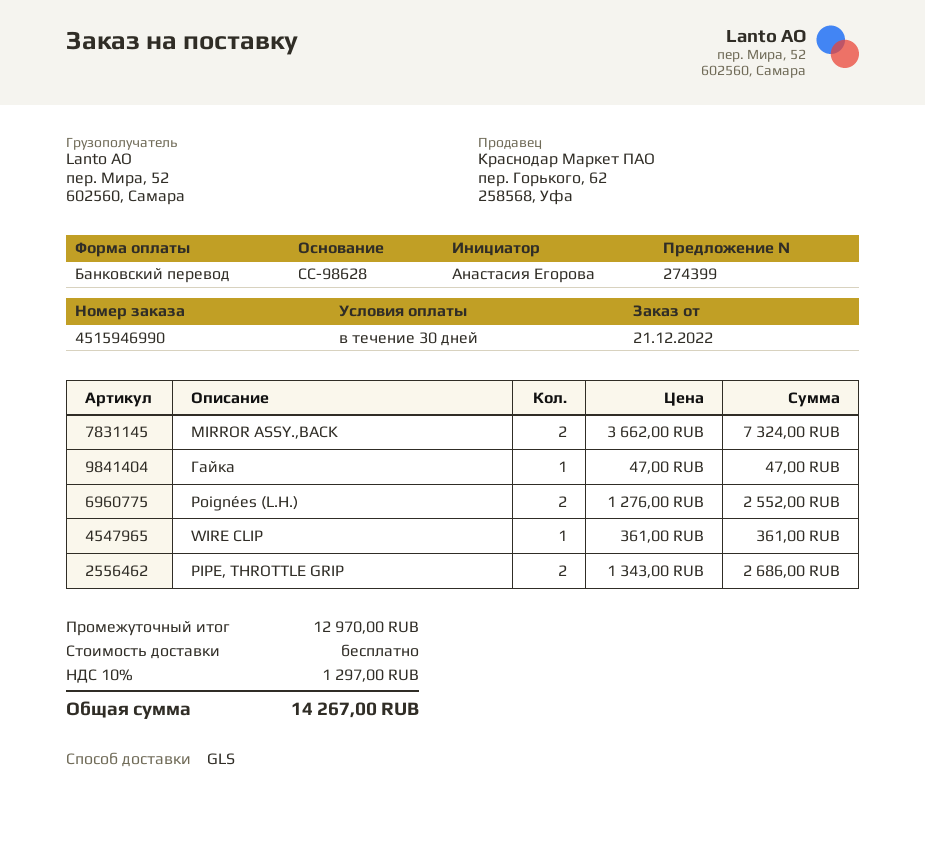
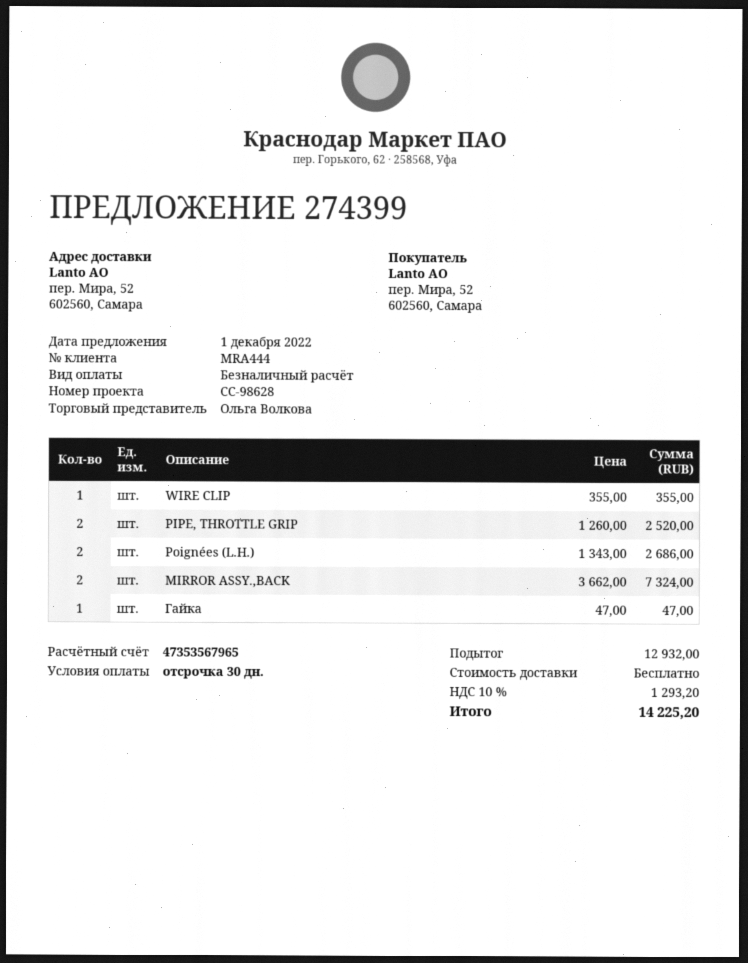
Poignées (L.H.): 2 x 1276.00 = 2552.00 -> 2 x 1343.00 = 2686.00
WIRE CLIP: 1 x 361.00 = 361.00 -> 1 x 355.00 = 355.00
PIPE, THROTTLE GRIP: 2 x 1343.00 = 2686.00 -> 2 x 1260.00 = 2520.00
subtotal: 12970.00 -> 12932.00
tax: 10% = 1297.00 -> 10% = 1293.20
total: 14267.00 -> 14225.20

